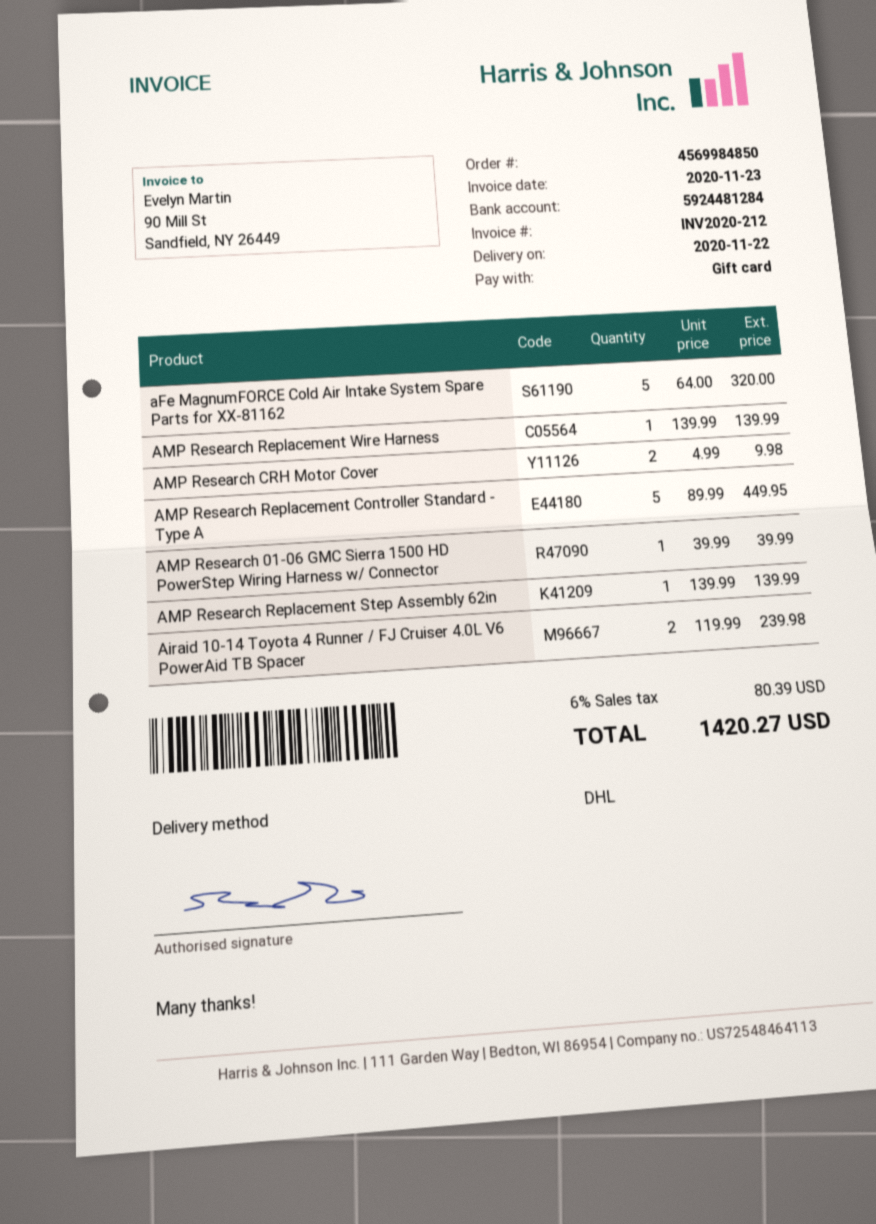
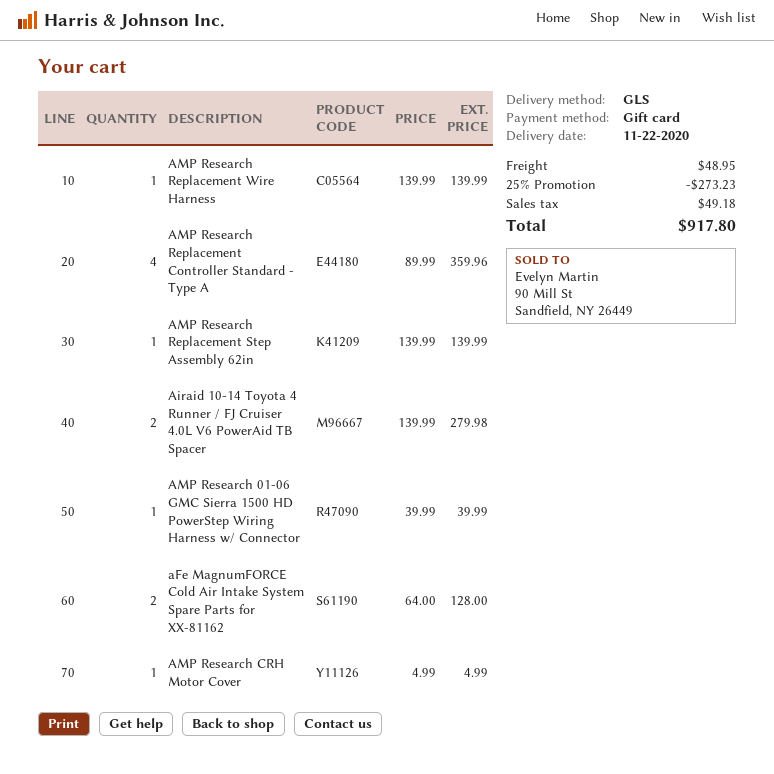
shipping method: DHL -> GLS
aFe MagnumFORCE Cold Air Intake System Spare Parts for XX-81162: 5 x 64.00 = 320.00 -> 2 x 64.00 = 128.00
AMP Research CRH Motor Cover: 2 x 4.99 = 9.98 -> 1 x 4.99 = 4.99
AMP Research Replacement Controller Standard - Type A: 5 x 89.99 = 449.95 -> 4 x 89.99 = 359.96
Airaid 10-14 Toyota 4 Runner / FJ Cruiser 4.0L V6 PowerAid TB Spacer: 2 x 119.99 = 239.98 -> 2 x 139.99 = 279.98
discount: none -> 25% = 273.23
shipping: none -> 48.95
tax: 80.39 -> 49.18
total: 1420.27 -> 917.80

